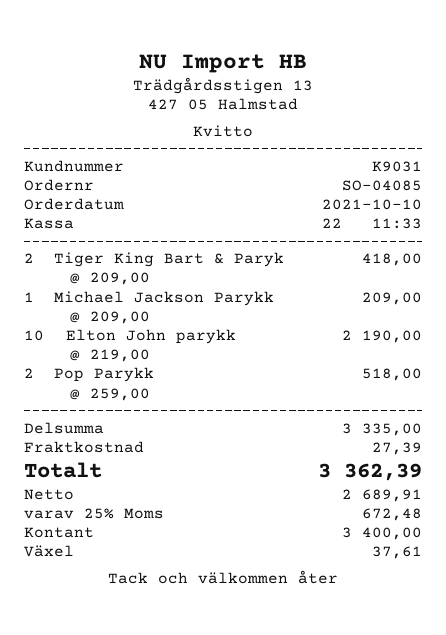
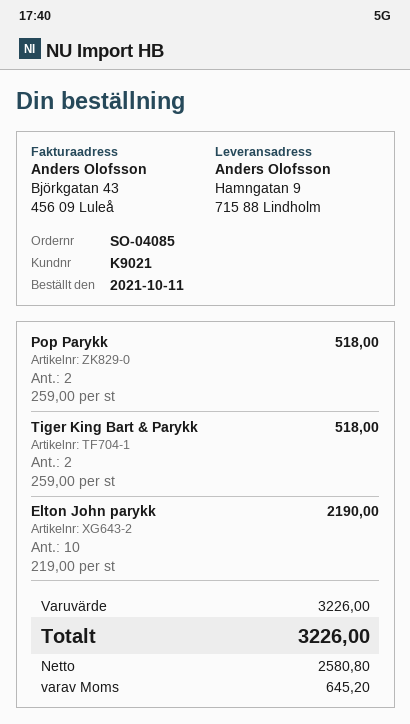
order date: 2021-10-10 -> 2021-10-11
customer number: K9031 -> K9021
Tiger King Bart & Paryk: 2 x 209.00 = 418.00 -> 2 x 259.00 = 518.00
Michael Jackson Parykk: 1 x 209.00 = 209.00 -> none
subtotal: 3335.00 -> 3226.00
shipping: 27.39 -> none
net: 2689.91 -> 2580.80
tax: 672.48 -> 645.20
total: 3362.39 -> 3226.00

